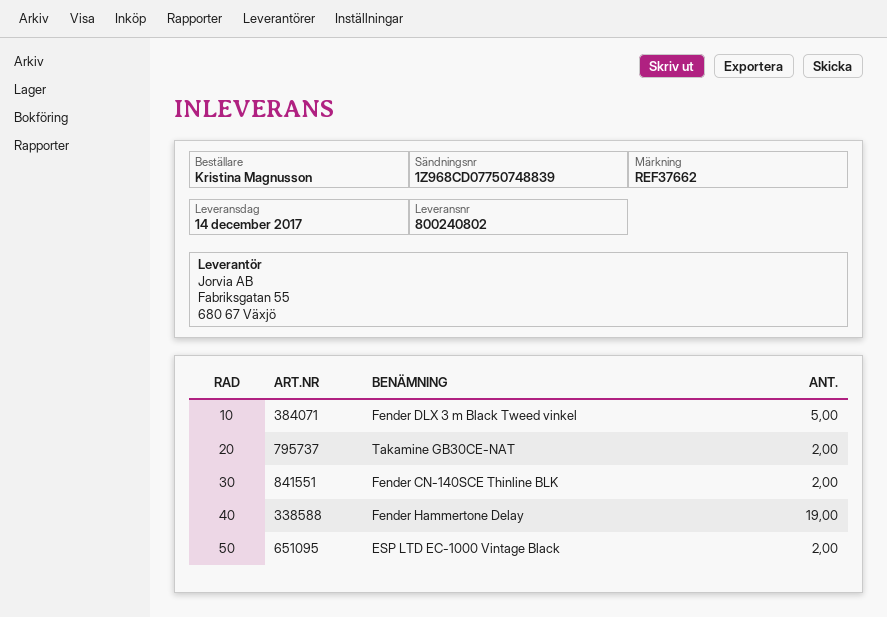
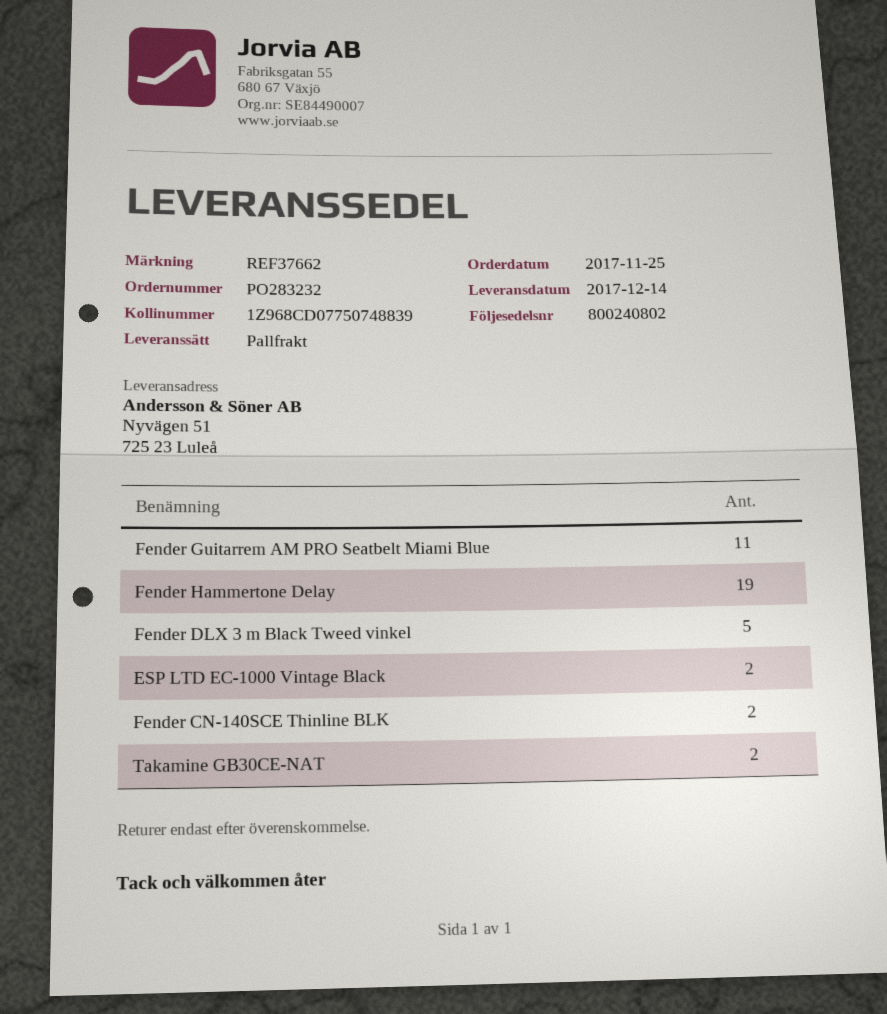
Fender Guitarrem AM PRO Seatbelt Miami Blue: none -> 11

